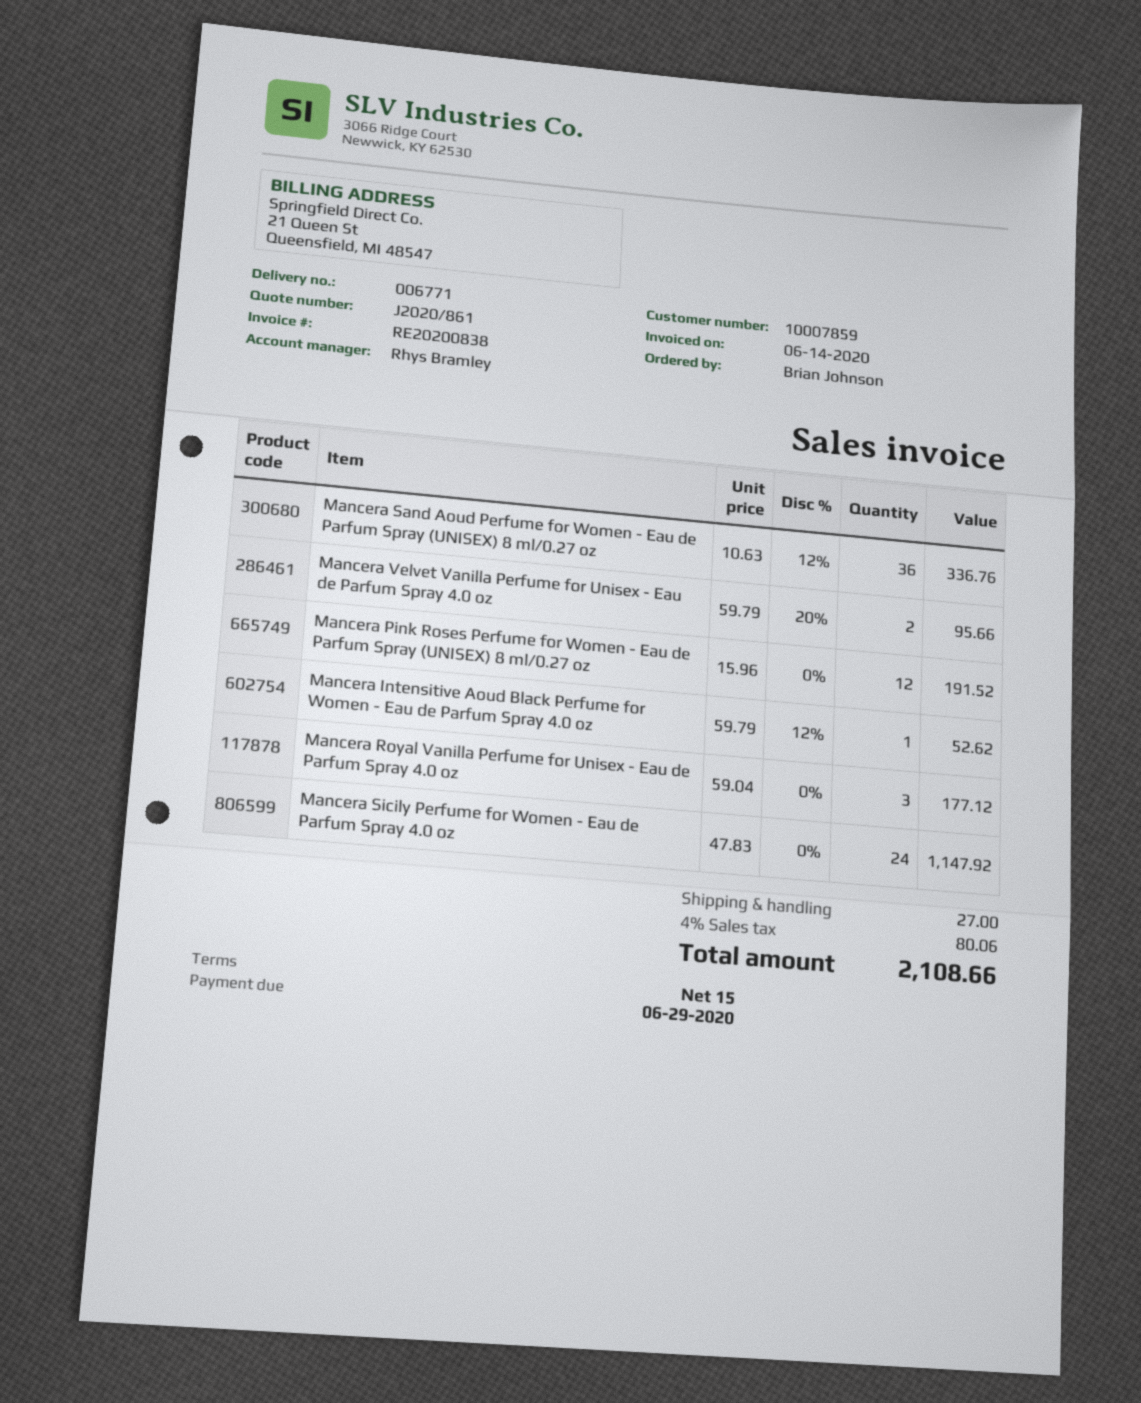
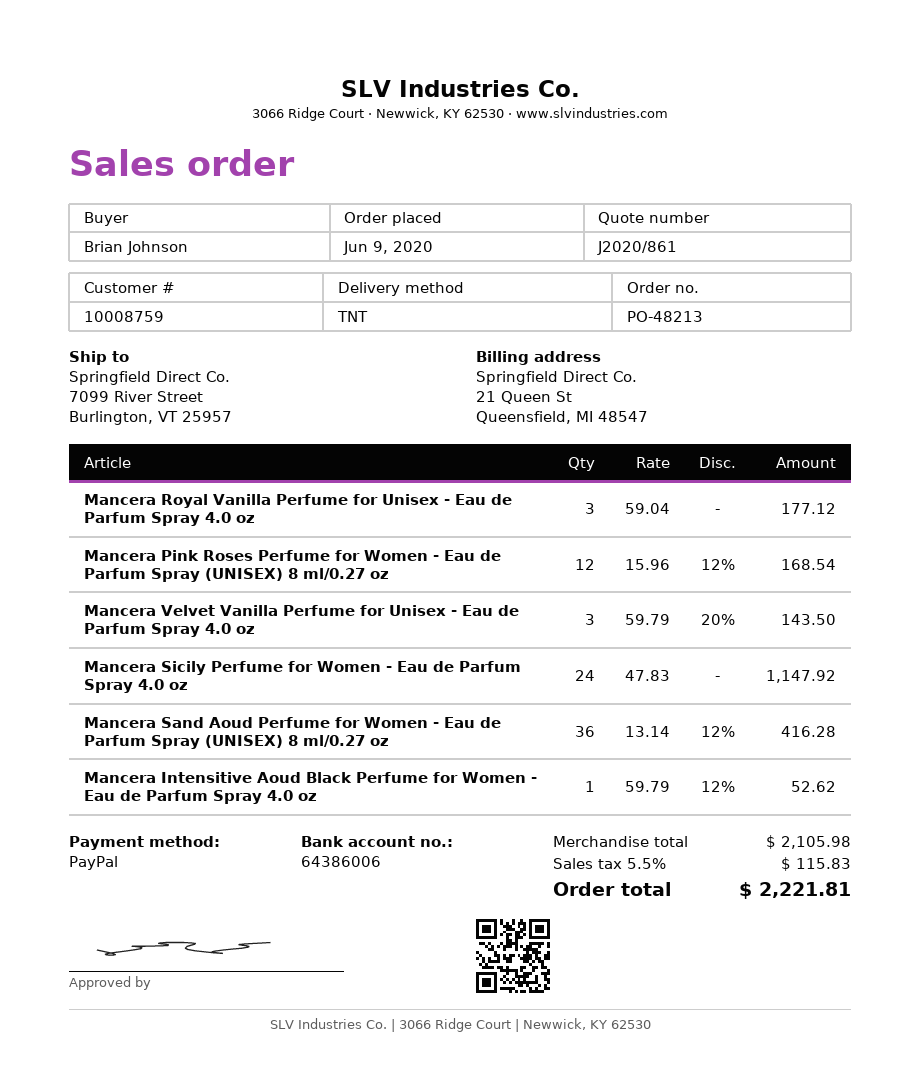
customer number: 10007859 -> 10008759
Mancera Sand Aoud Perfume for Women - Eau de Parfum Spray (UNISEX) 8 ml/0.27 oz: 36 x 10.63 - 12% = 336.76 -> 36 x 13.14 - 12% = 416.28
Mancera Velvet Vanilla Perfume for Unisex - Eau de Parfum Spray 4.0 oz: 2 x 59.79 - 20% = 95.66 -> 3 x 59.79 - 20% = 143.50
Mancera Pink Roses Perfume for Women - Eau de Parfum Spray (UNISEX) 8 ml/0.27 oz: 12 x 15.96 = 191.52 -> 12 x 15.96 - 12% = 168.54
shipping: 27.00 -> none
tax: 4% = 80.06 -> 5.5% = 115.83
total: 2108.66 -> 2221.81

